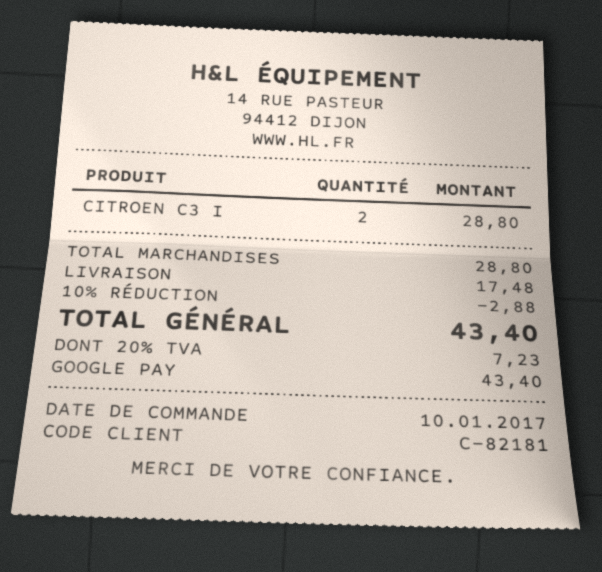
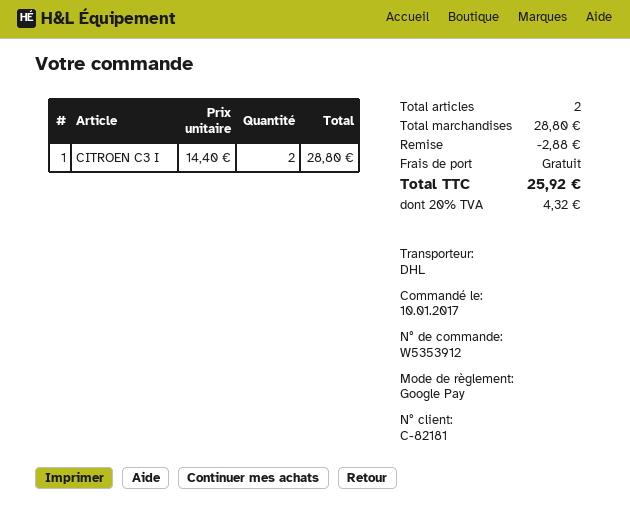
shipping: 17.48 -> 0.00
tax: 20% = 7.23 -> 20% = 4.32
total: 43.40 -> 25.92

